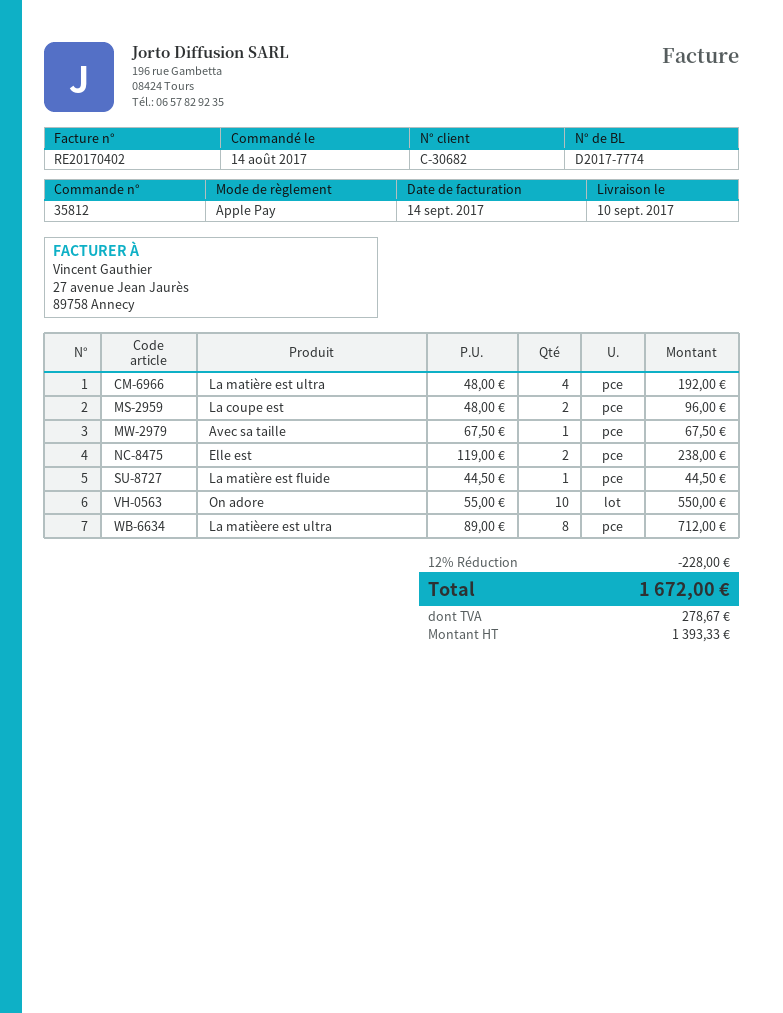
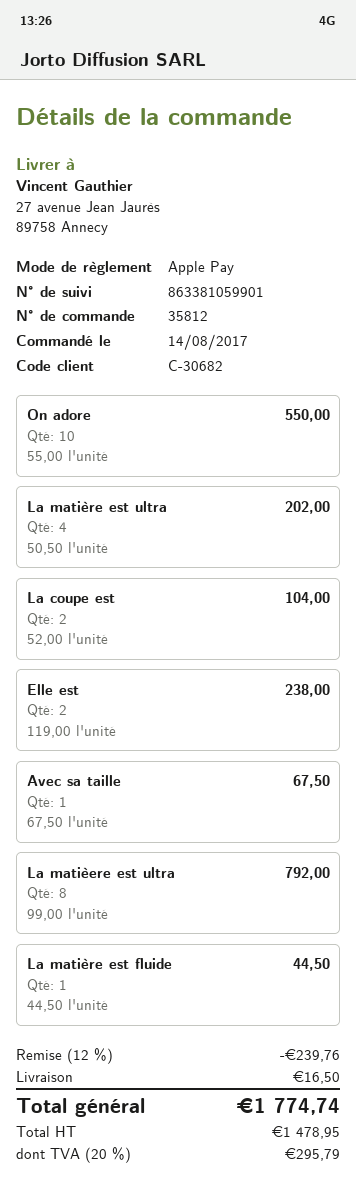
La matière est ultra: 4 x 48.00 = 192.00 -> 4 x 50.50 = 202.00
La coupe est: 2 x 48.00 = 96.00 -> 2 x 52.00 = 104.00
La matièere est ultra: 8 x 89.00 = 712.00 -> 8 x 99.00 = 792.00
discount: 12% = 228.00 -> 12% = 239.76
shipping: none -> 16.50
net: 1393.33 -> 1478.95
tax: 278.67 -> 295.79
total: 1672.00 -> 1774.74

